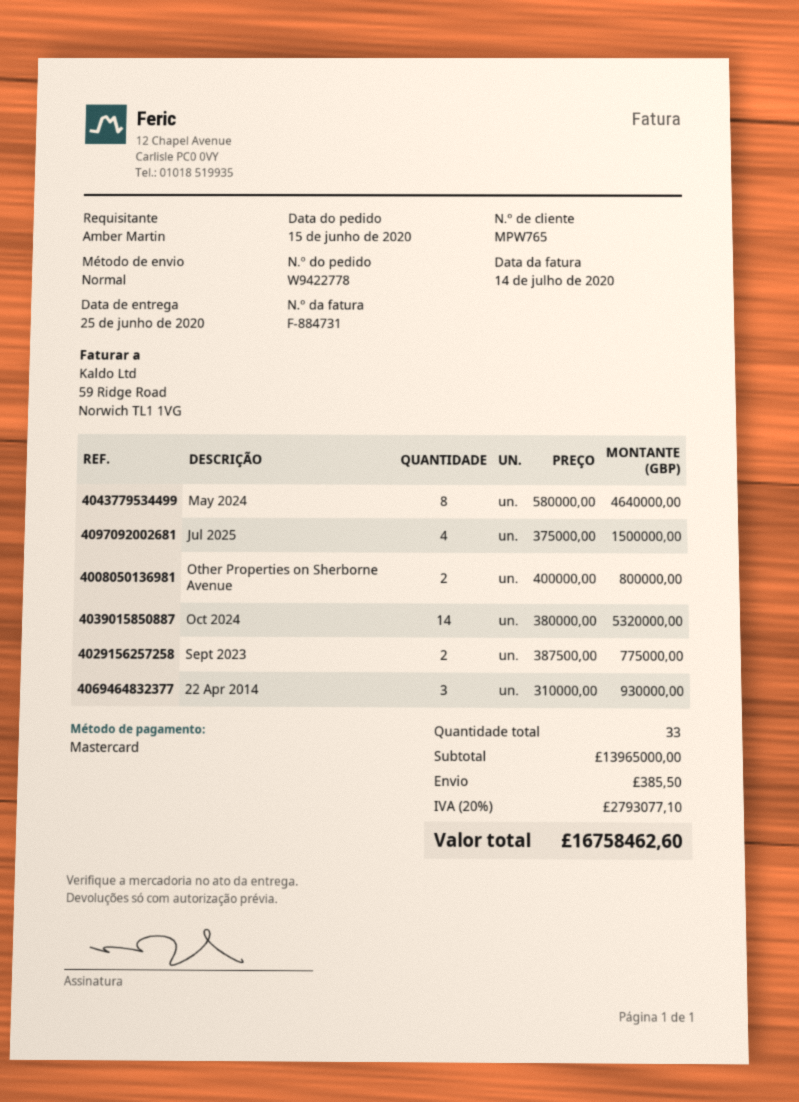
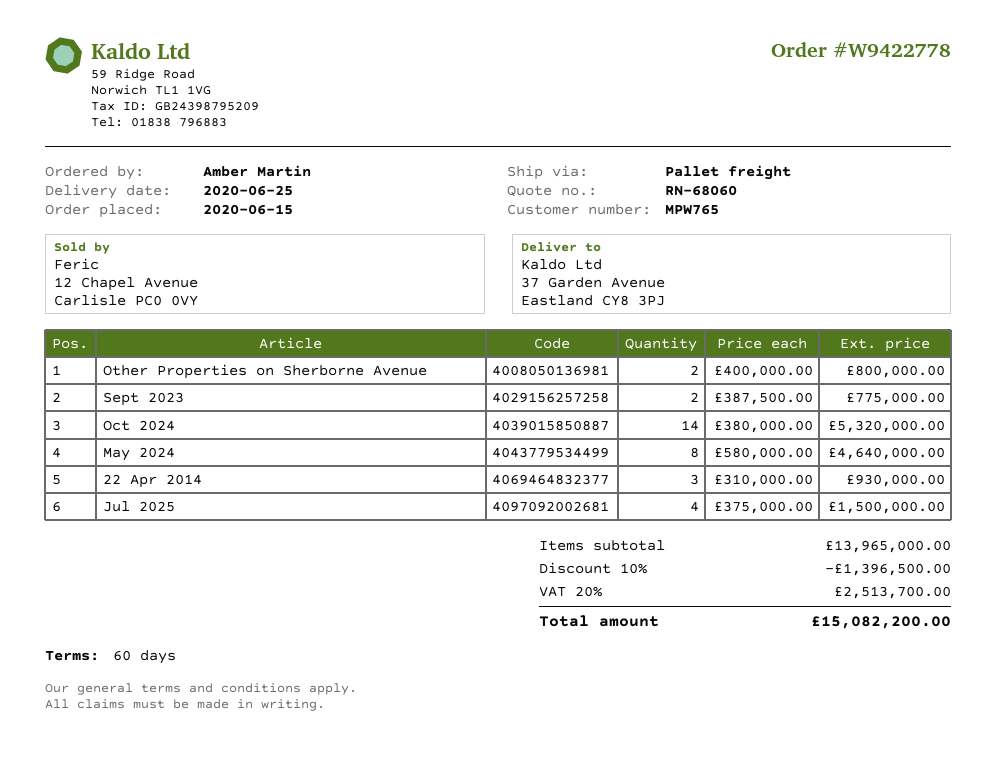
shipping method: standard -> pallet freight
discount: none -> 10% = 1396500.00
shipping: 385.50 -> none
tax: 20% = 2793077.10 -> 20% = 2513700.00
total: 16758462.60 -> 15082200.00

